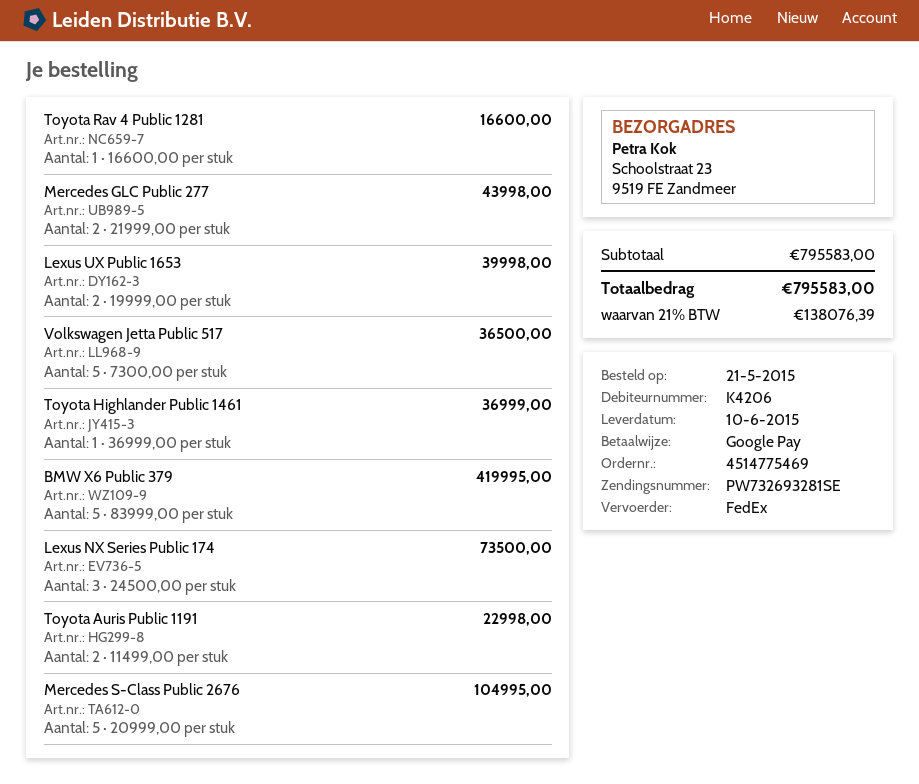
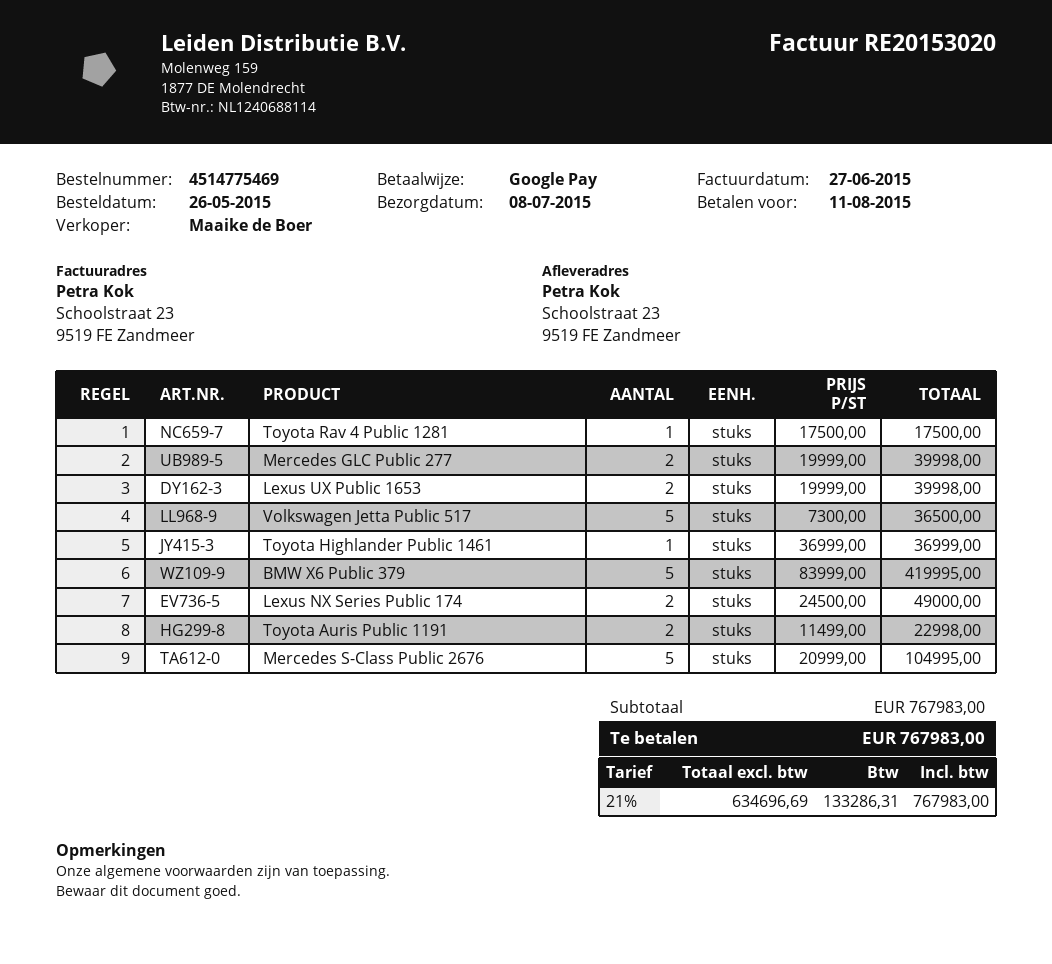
order date: 2015-05-21 -> 2015-05-26
delivery date: 2015-06-10 -> 2015-07-08
Toyota Rav 4 Public 1281: 1 x 16600.00 = 16600.00 -> 1 x 17500.00 = 17500.00
Mercedes GLC Public 277: 2 x 21999.00 = 43998.00 -> 2 x 19999.00 = 39998.00
Lexus NX Series Public 174: 3 x 24500.00 = 73500.00 -> 2 x 24500.00 = 49000.00
subtotal: 795583.00 -> 767983.00
tax: 21% = 138076.39 -> 21% = 133286.31
total: 795583.00 -> 767983.00

